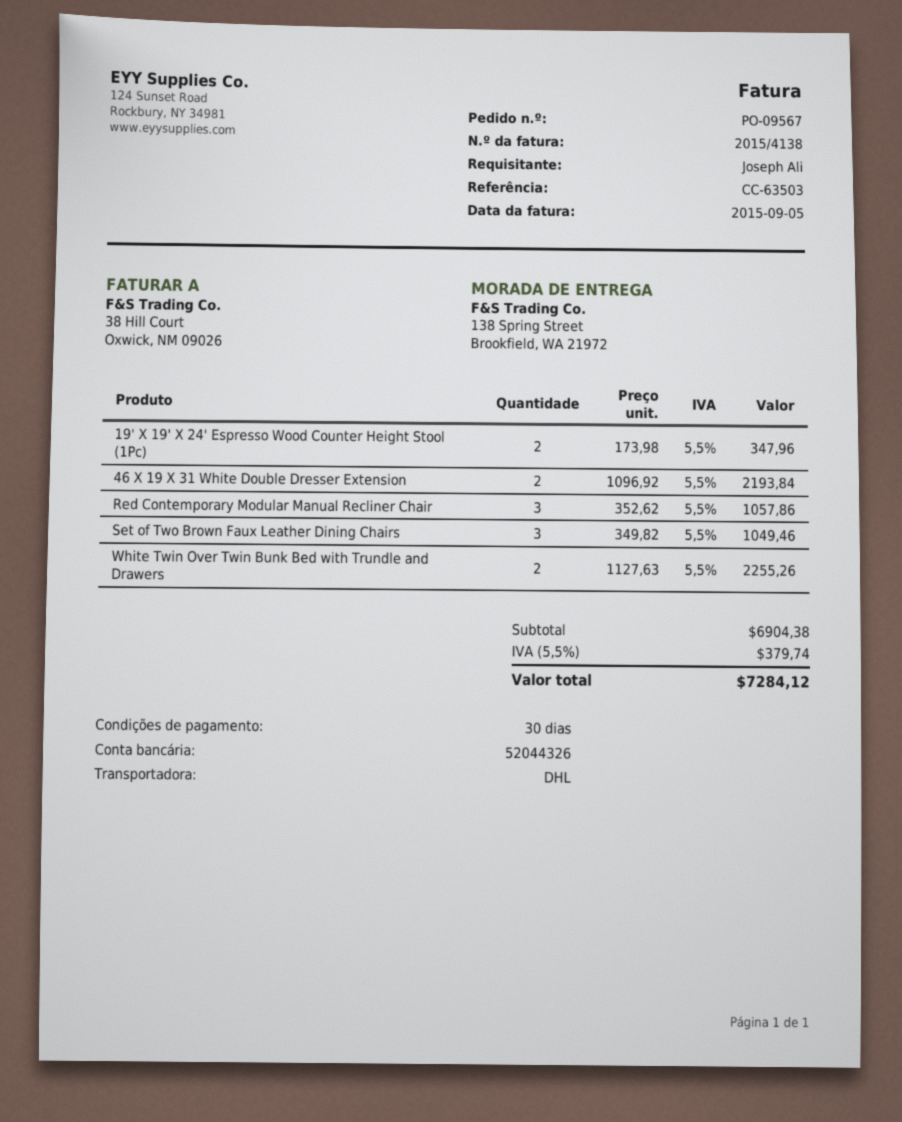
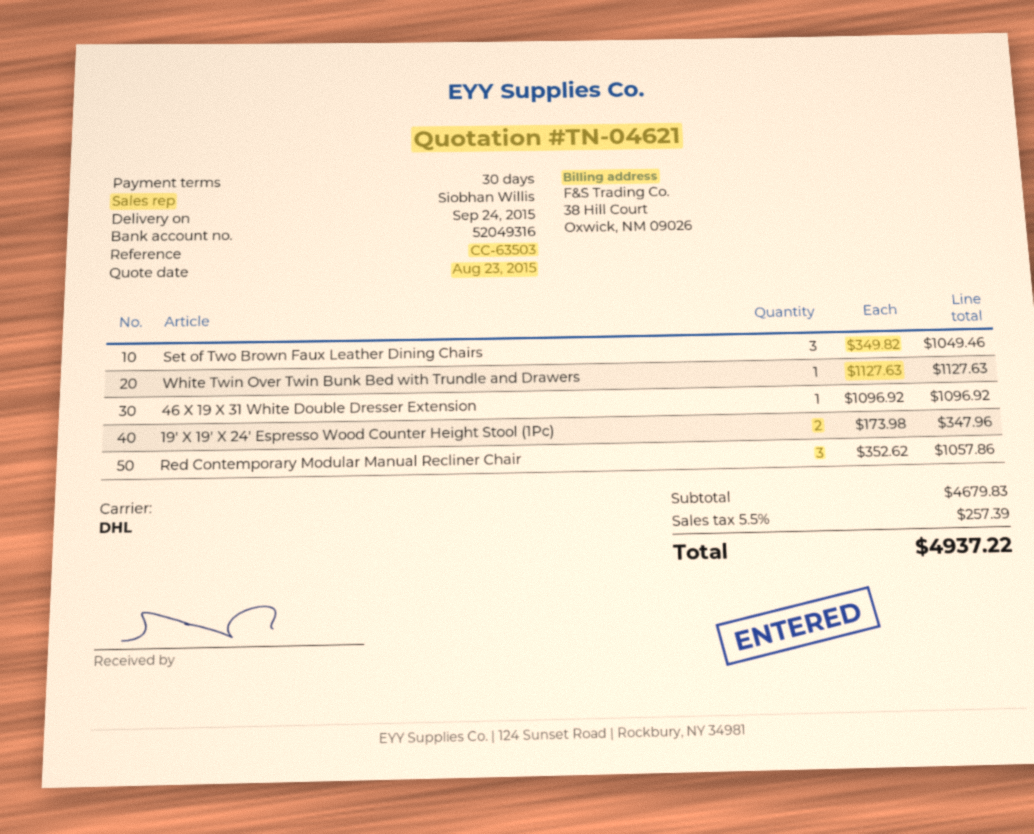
bank account: 52044326 -> 52049316
46 X 19 X 31 White Double Dresser Extension: 2 x 1096.92 = 2193.84 -> 1 x 1096.92 = 1096.92
White Twin Over Twin Bunk Bed with Trundle and Drawers: 2 x 1127.63 = 2255.26 -> 1 x 1127.63 = 1127.63
subtotal: 6904.38 -> 4679.83
tax: 5.5% = 379.74 -> 5.5% = 257.39
total: 7284.12 -> 4937.22

